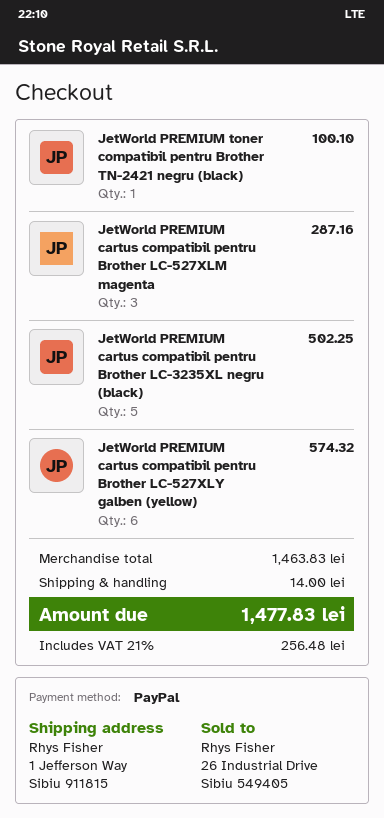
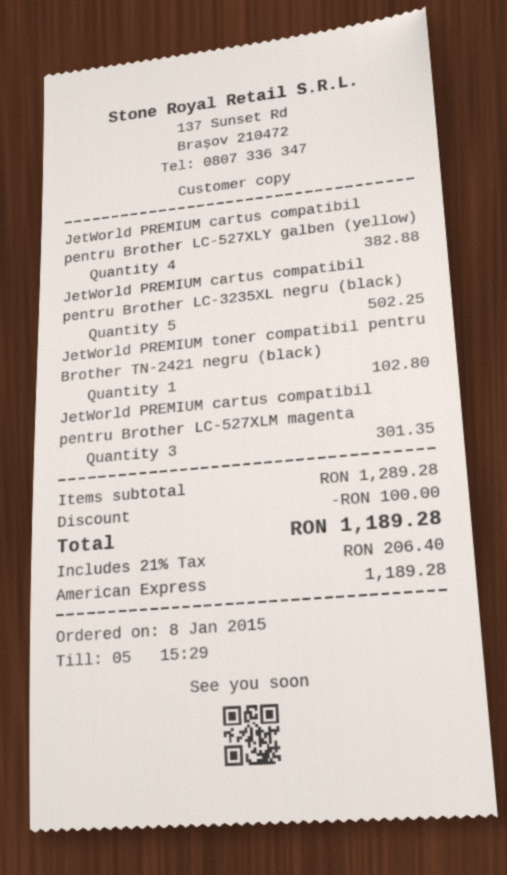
payment method: PayPal -> American Express
JetWorld PREMIUM toner compatibil pentru Brother TN-2421 negru (black): 1 for 100.10 -> 1 for 102.80
JetWorld PREMIUM cartus compatibil pentru Brother LC-527XLM magenta: 3 for 287.16 -> 3 for 301.35
JetWorld PREMIUM cartus compatibil pentru Brother LC-527XLY galben (yellow): 6 for 574.32 -> 4 for 382.88
subtotal: 1463.83 -> 1289.28
discount: none -> 100.00
shipping: 14.00 -> none
tax: 21% = 256.48 -> 21% = 206.40
total: 1477.83 -> 1189.28

